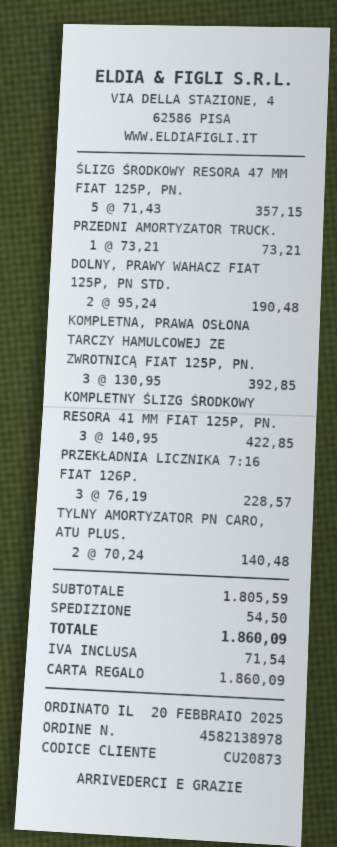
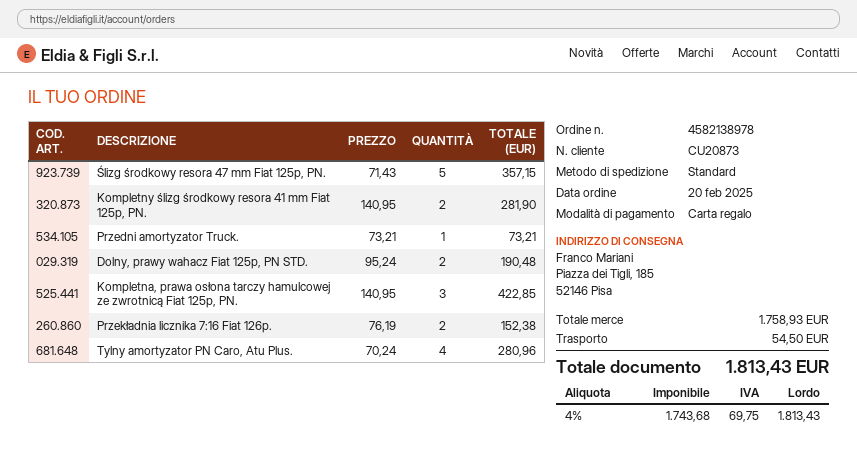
KOMPLETNA, PRAWA OSŁONA TARCZY HAMULCOWEJ ZE ZWROTNICĄ FIAT 125P, PN.: 3 x 130.95 = 392.85 -> 3 x 140.95 = 422.85
KOMPLETNY ŚLIZG ŚRODKOWY RESORA 41 MM FIAT 125P, PN.: 3 x 140.95 = 422.85 -> 2 x 140.95 = 281.90
PRZEKŁADNIA LICZNIKA 7:16 FIAT 126P.: 3 x 76.19 = 228.57 -> 2 x 76.19 = 152.38
TYLNY AMORTYZATOR PN CARO, ATU PLUS.: 2 x 70.24 = 140.48 -> 4 x 70.24 = 280.96
subtotal: 1805.59 -> 1758.93
tax: 71.54 -> 69.75
total: 1860.09 -> 1813.43

